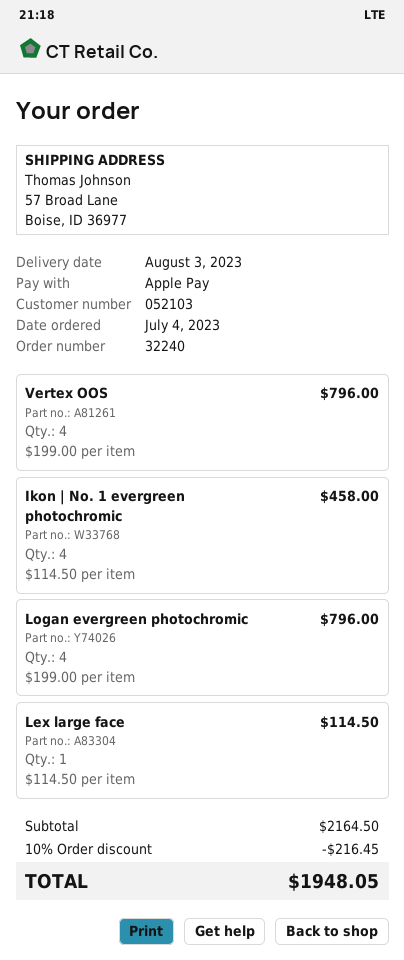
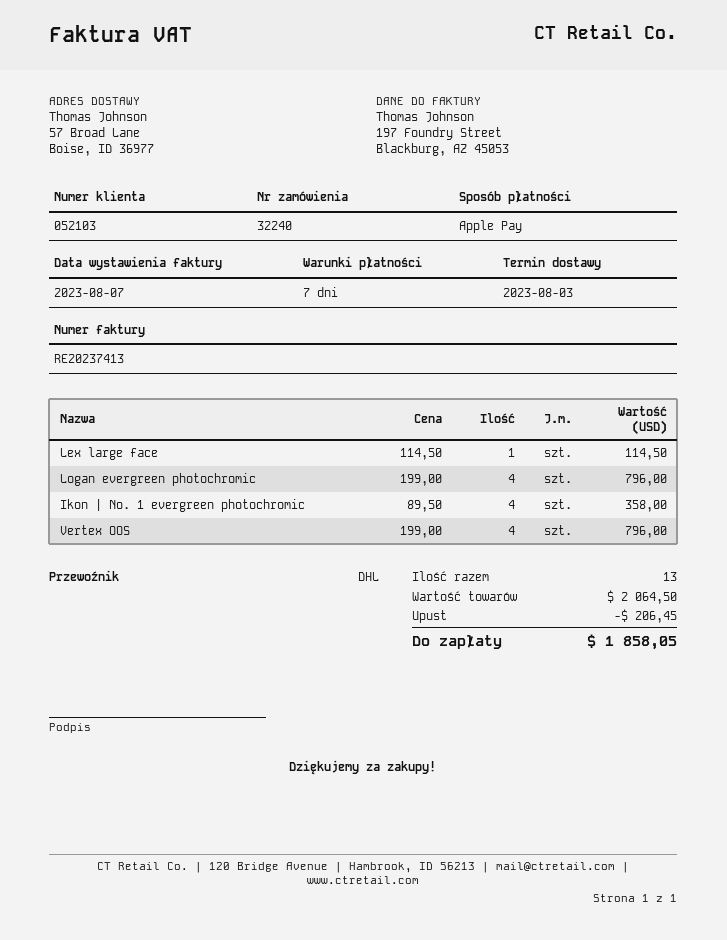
Ikon | No. 1 evergreen photochromic: 4 x 114.50 = 458.00 -> 4 x 89.50 = 358.00
subtotal: 2164.50 -> 2064.50
discount: 216.45 -> 206.45
total: 1948.05 -> 1858.05

